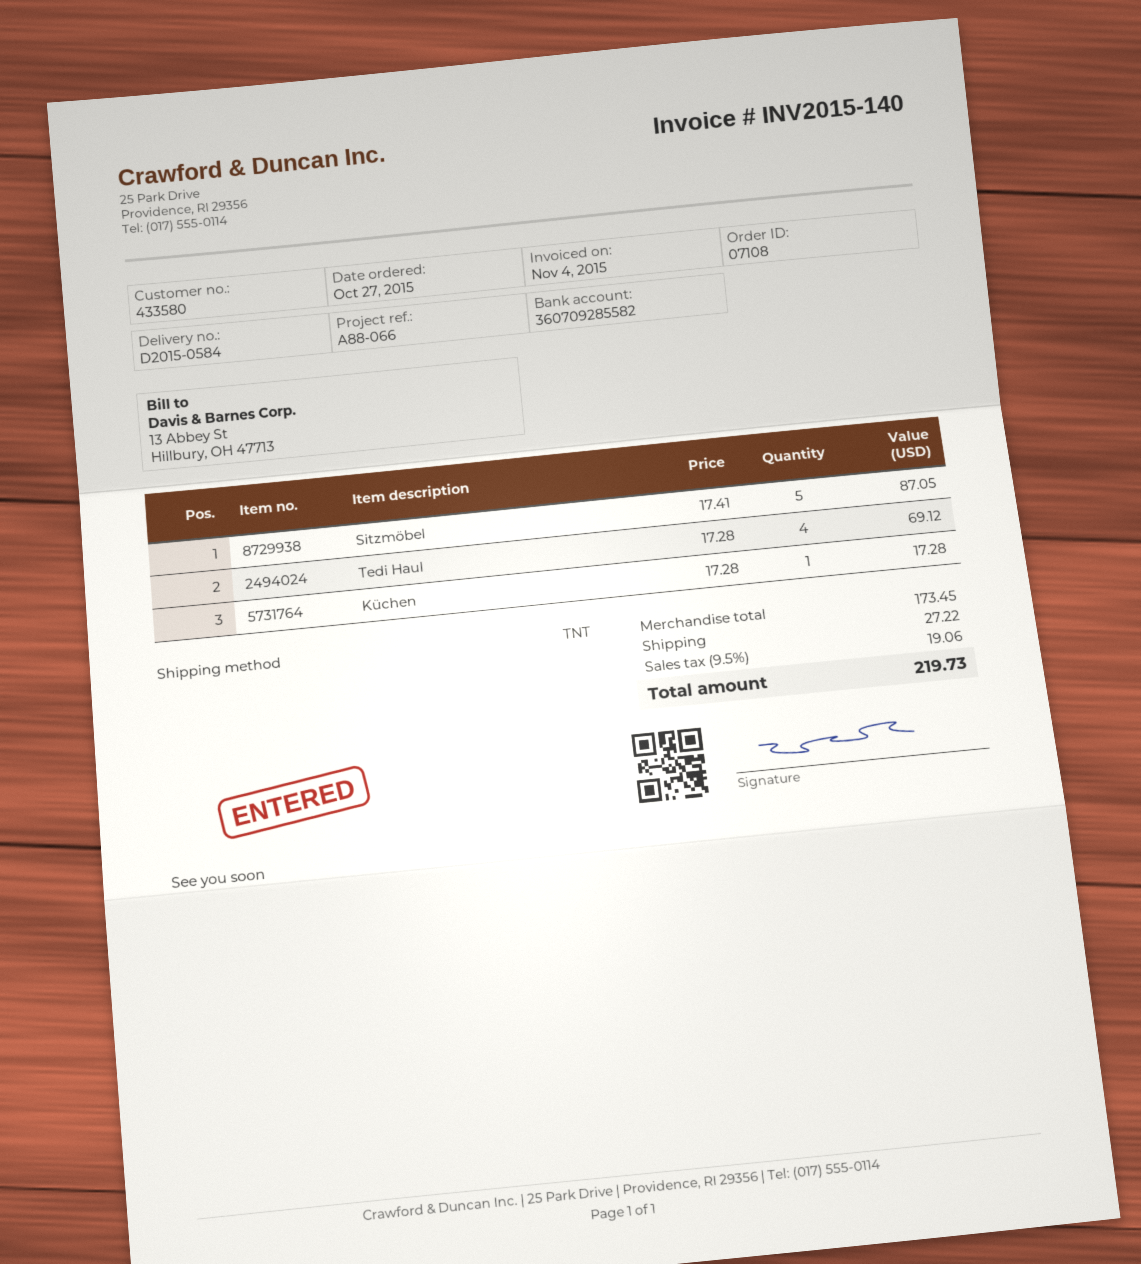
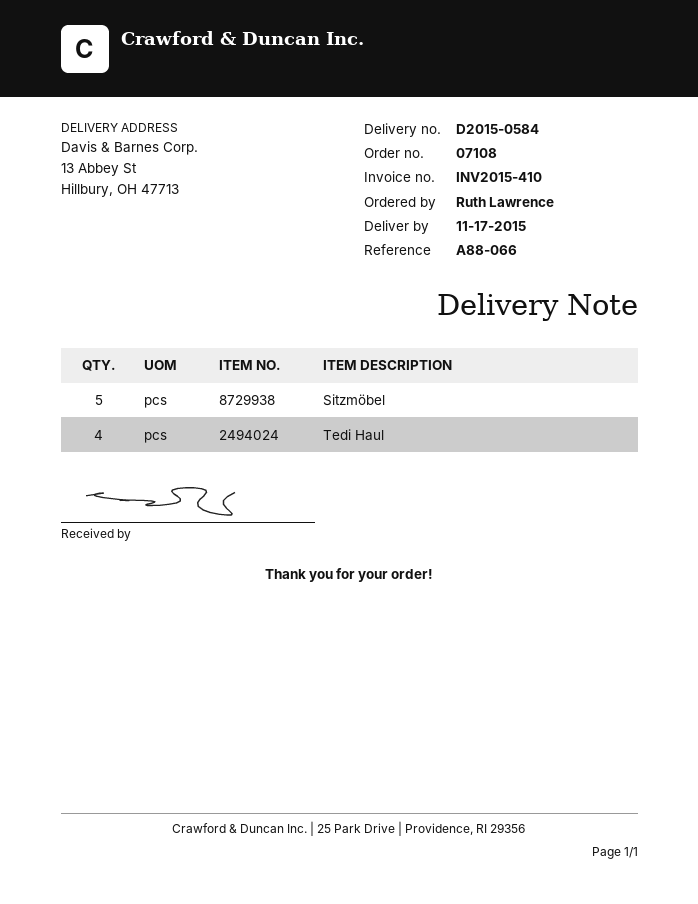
invoice number: INV2015-140 -> INV2015-410
Küchen: 1 -> none

